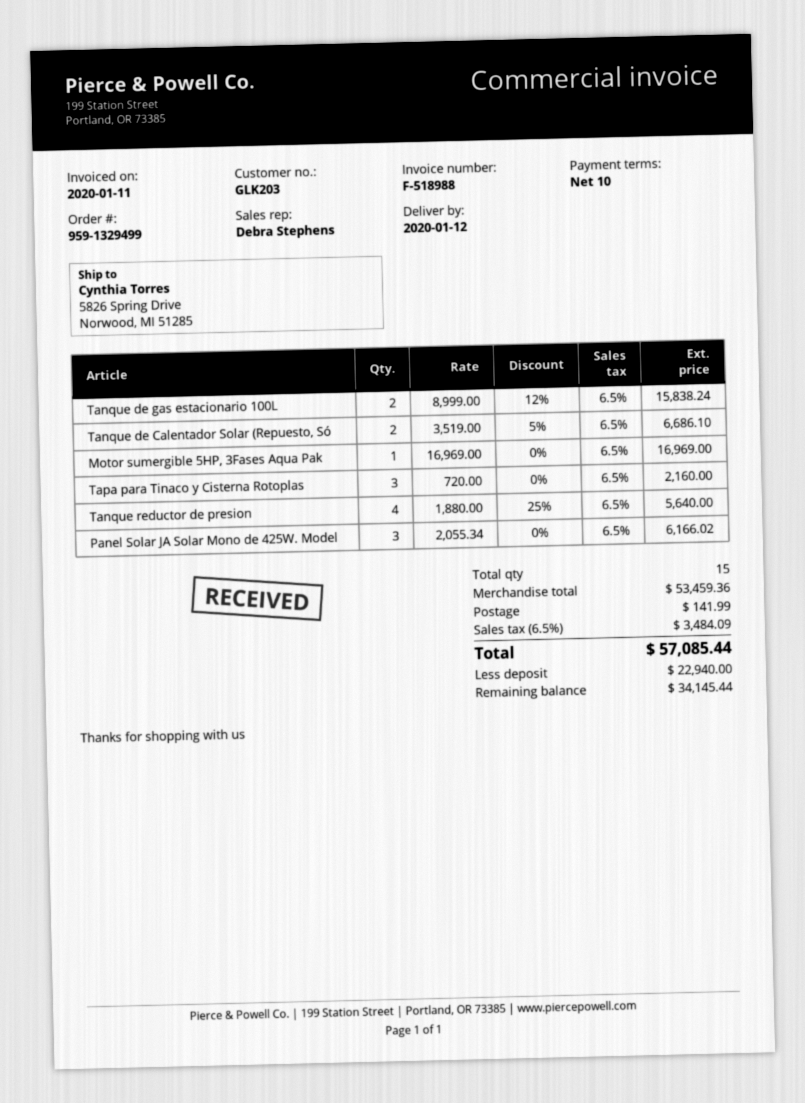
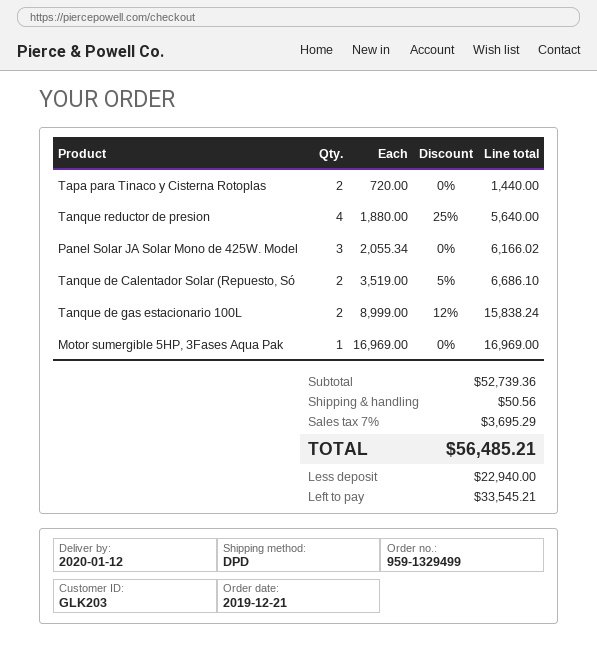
Tapa para Tinaco y Cisterna Rotoplas: 3 x 720.00 = 2160.00 -> 2 x 720.00 = 1440.00
subtotal: 53459.36 -> 52739.36
shipping: 141.99 -> 50.56
tax: 6.5% = 3484.09 -> 7% = 3695.29
total: 57085.44 -> 56485.21
balance: 34145.44 -> 33545.21

